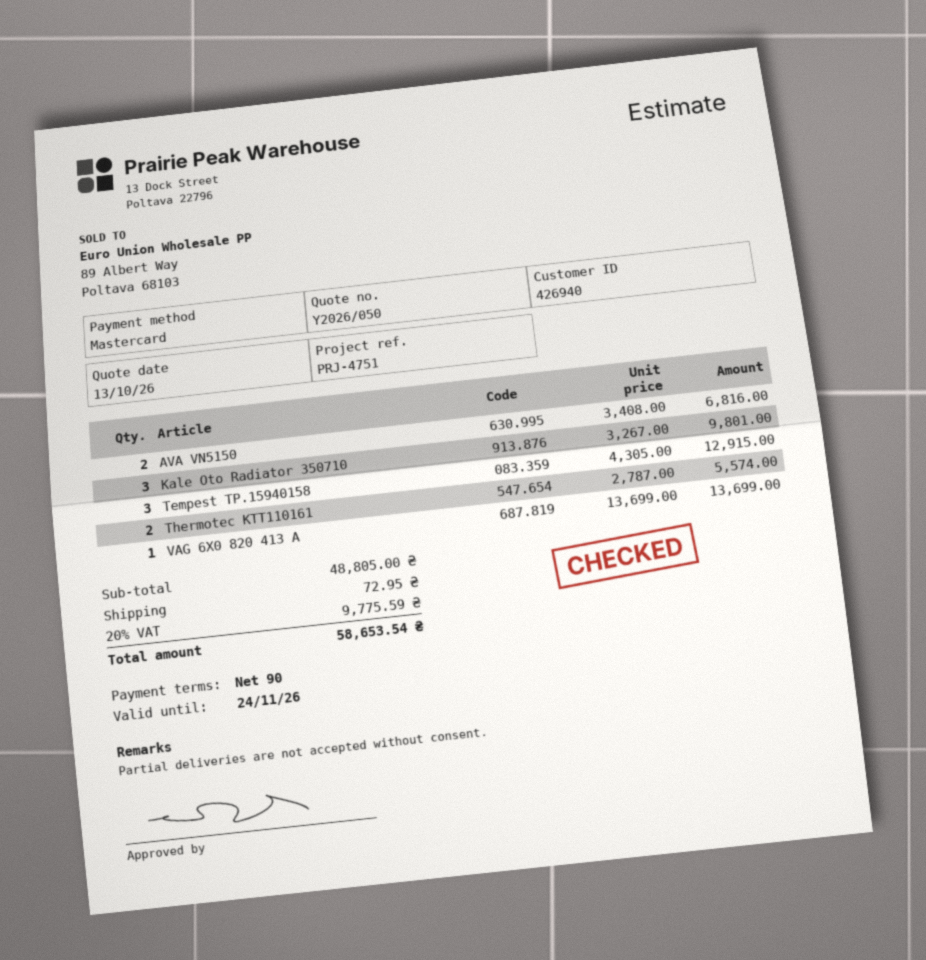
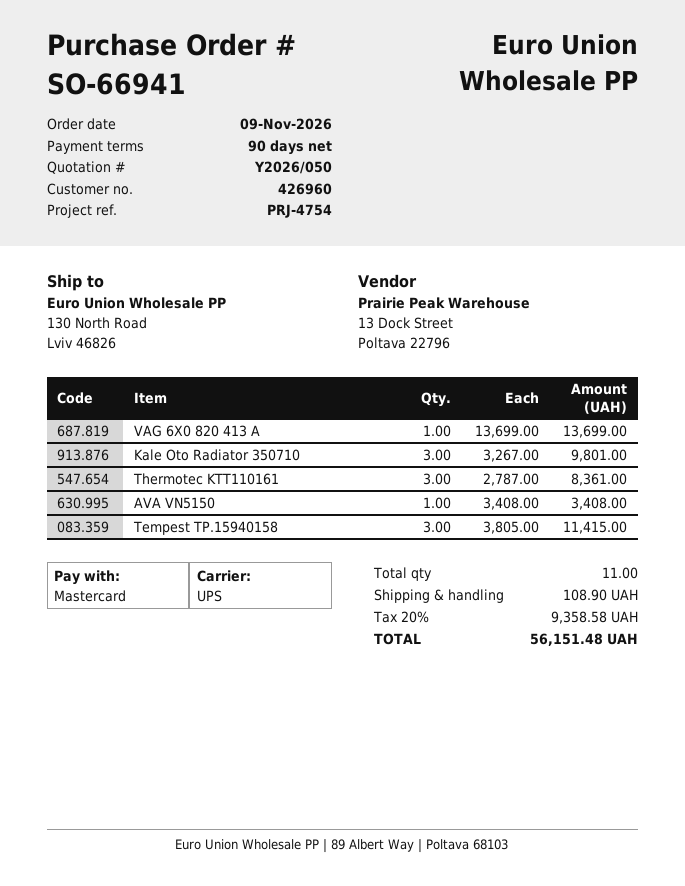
customer number: 426940 -> 426960
reference: PRJ-4751 -> PRJ-4754
AVA VN5150: 2 x 3408.00 = 6816.00 -> 1 x 3408.00 = 3408.00
Tempest TP.15940158: 3 x 4305.00 = 12915.00 -> 3 x 3805.00 = 11415.00
Thermotec KTT110161: 2 x 2787.00 = 5574.00 -> 3 x 2787.00 = 8361.00
shipping: 72.95 -> 108.90
tax: 20% = 9775.59 -> 20% = 9358.58
total: 58653.54 -> 56151.48

